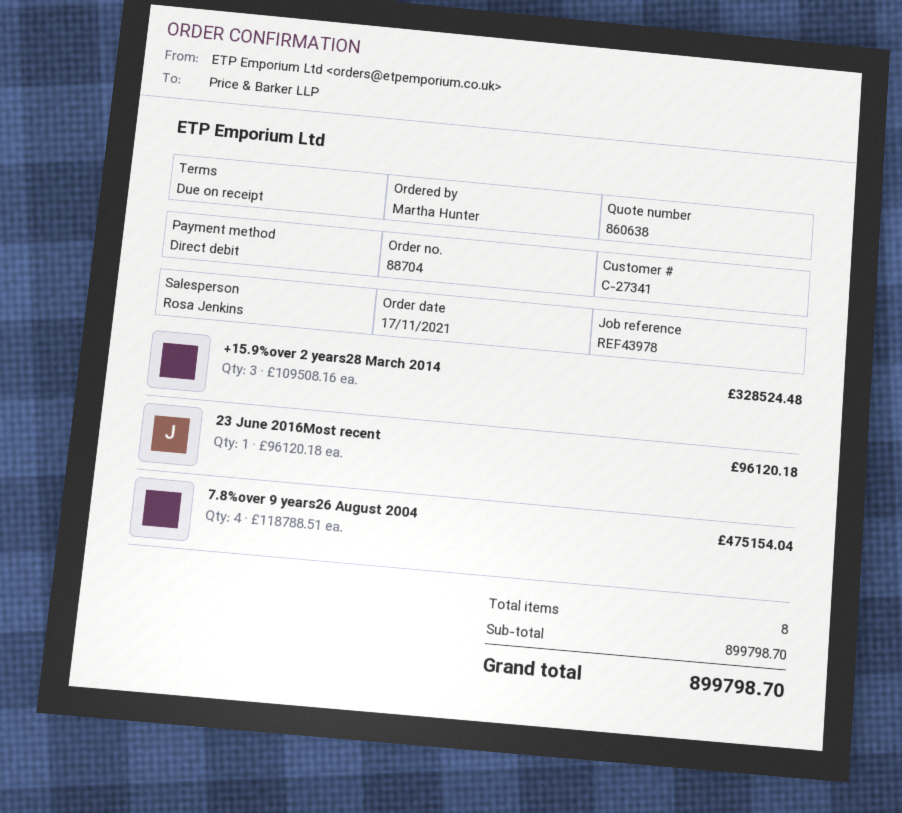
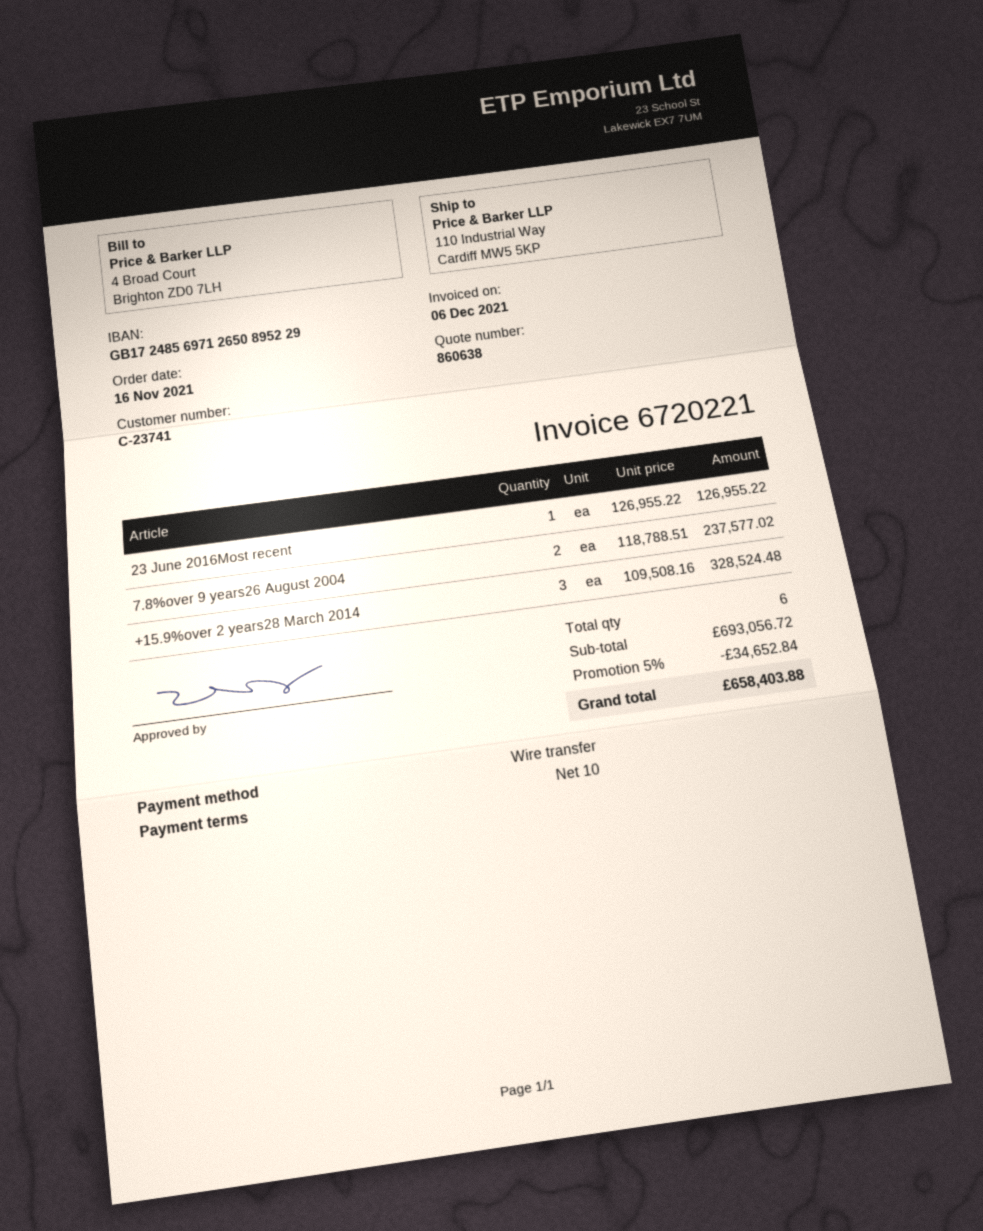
order date: 2021-11-17 -> 2021-11-16
payment terms: on receipt -> 10 days
customer number: C-27341 -> C-23741
payment method: direct debit -> bank transfer
23 June 2016Most recent: 1 x 96120.18 = 96120.18 -> 1 x 126955.22 = 126955.22
7.8%over 9 years26 August 2004: 4 x 118788.51 = 475154.04 -> 2 x 118788.51 = 237577.02
total quantity: 8 -> 6
subtotal: 899798.70 -> 693056.72
discount: none -> 5% = 34652.84
total: 899798.70 -> 658403.88

